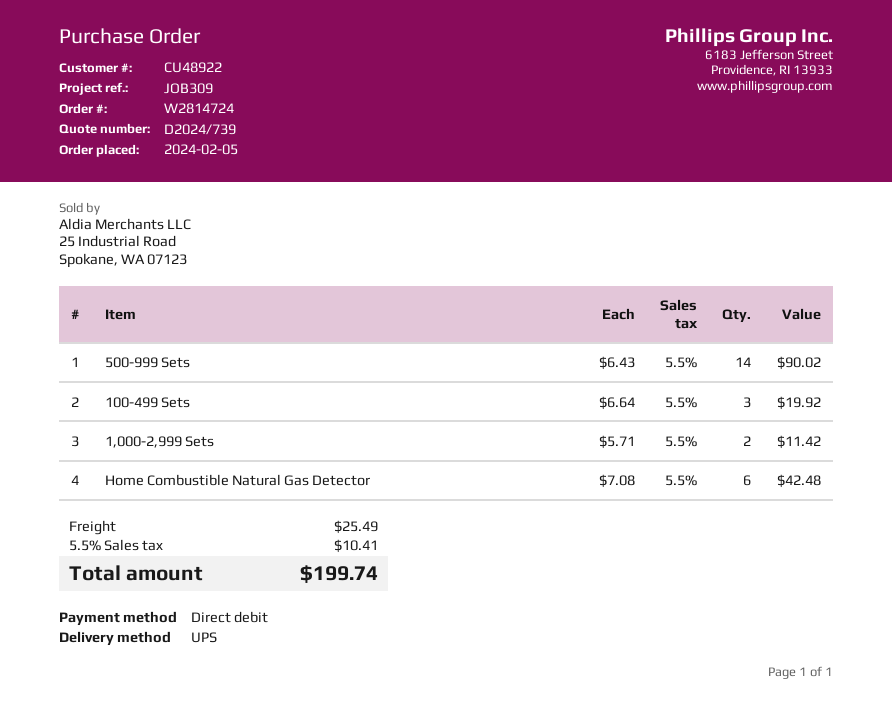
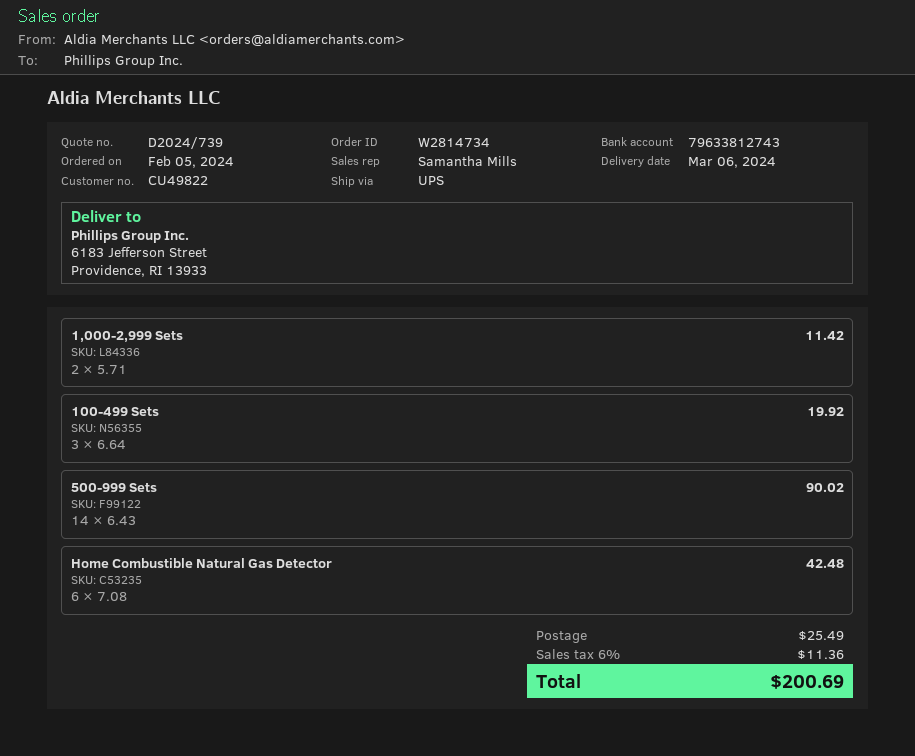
order number: W2814724 -> W2814734
customer number: CU48922 -> CU49822
tax: 5.5% = 10.41 -> 6% = 11.36
total: 199.74 -> 200.69

